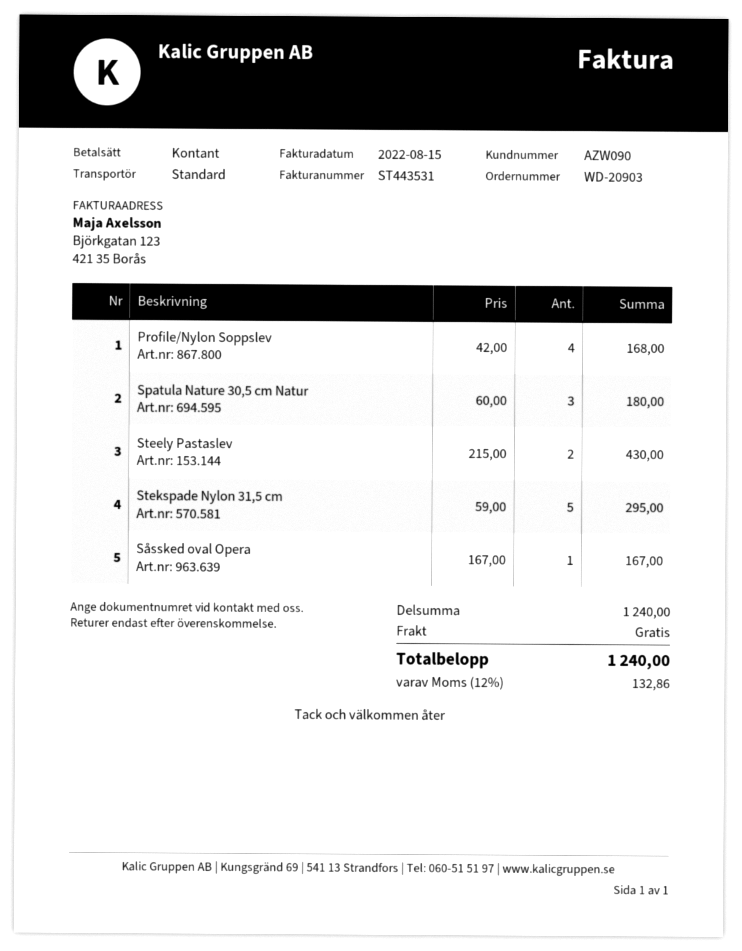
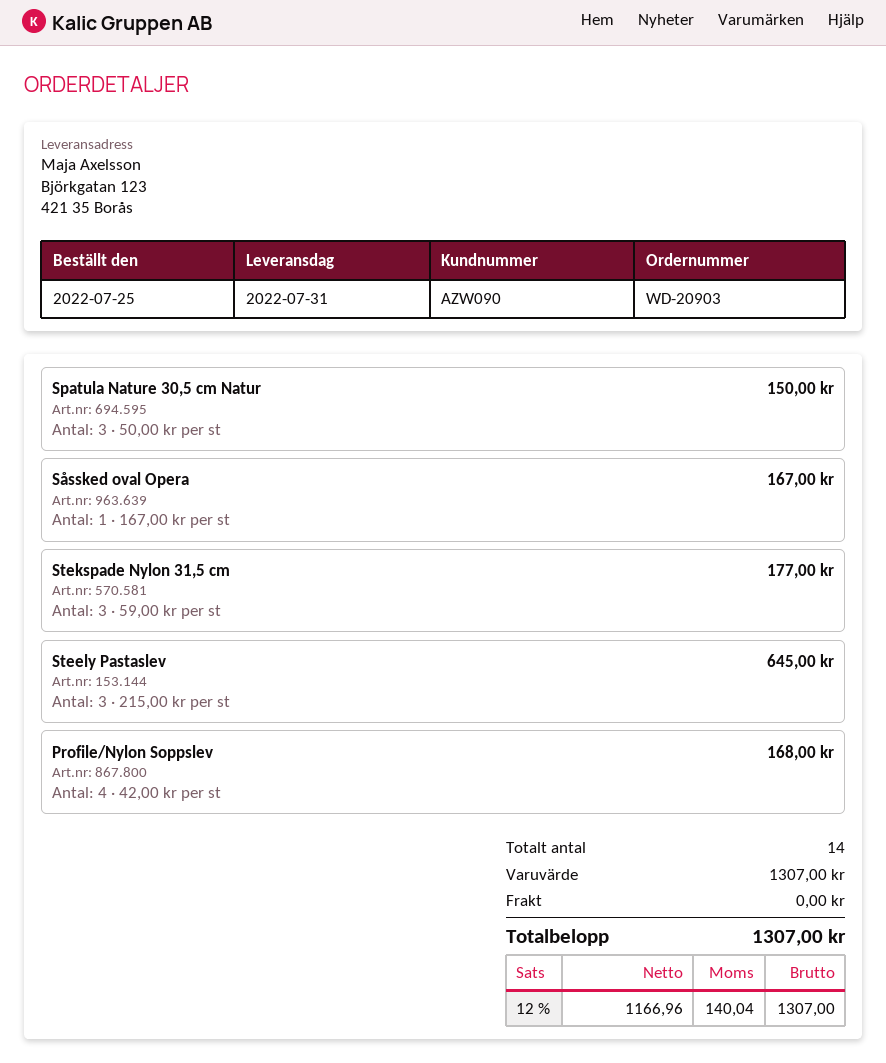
Spatula Nature 30,5 cm Natur: 3 x 60.00 = 180.00 -> 3 x 50.00 = 150.00
Steely Pastaslev: 2 x 215.00 = 430.00 -> 3 x 215.00 = 645.00
Stekspade Nylon 31,5 cm: 5 x 59.00 = 295.00 -> 3 x 59.00 = 177.00
subtotal: 1240.00 -> 1307.00
tax: 12% = 132.86 -> 12% = 140.04
total: 1240.00 -> 1307.00

